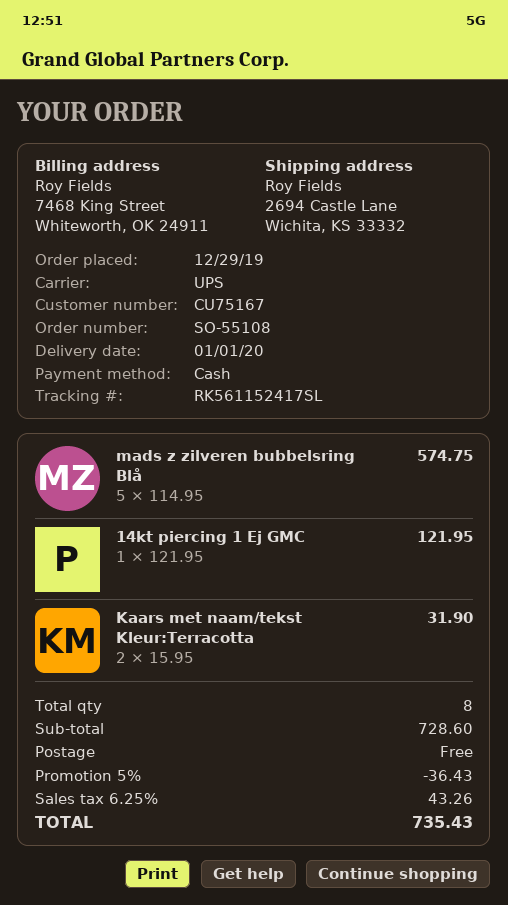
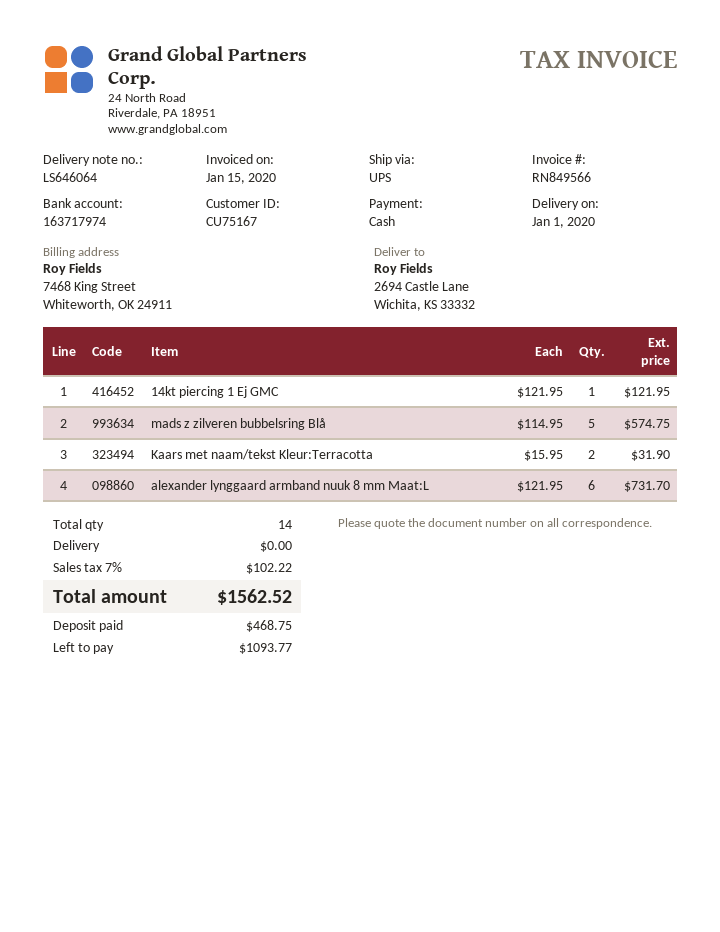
alexander lynggaard armband nuuk 8 mm Maat:L: none -> 6 x 121.95 = 731.70
total quantity: 8 -> 14
discount: 5% = 36.43 -> none
tax: 6.25% = 43.26 -> 7% = 102.22
total: 735.43 -> 1562.52

